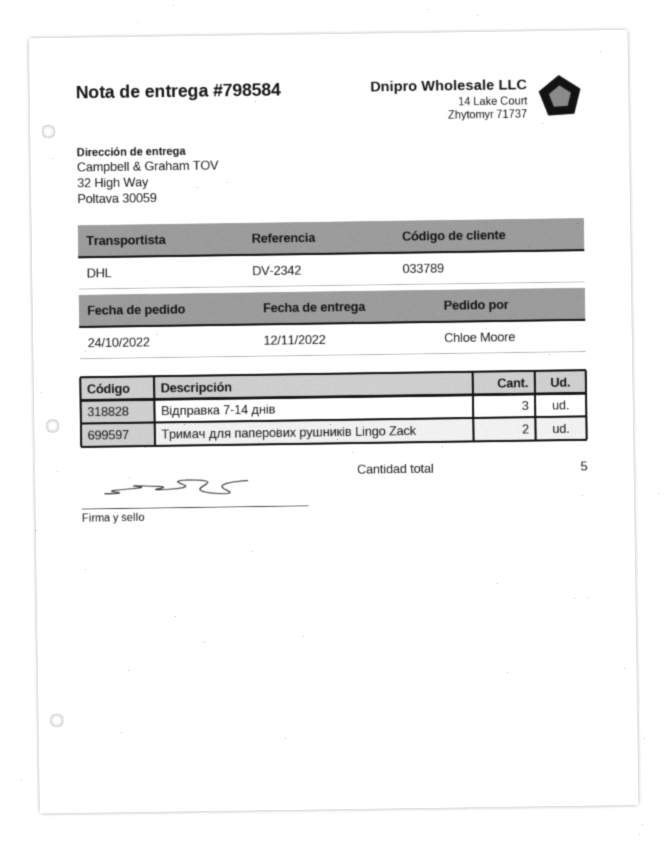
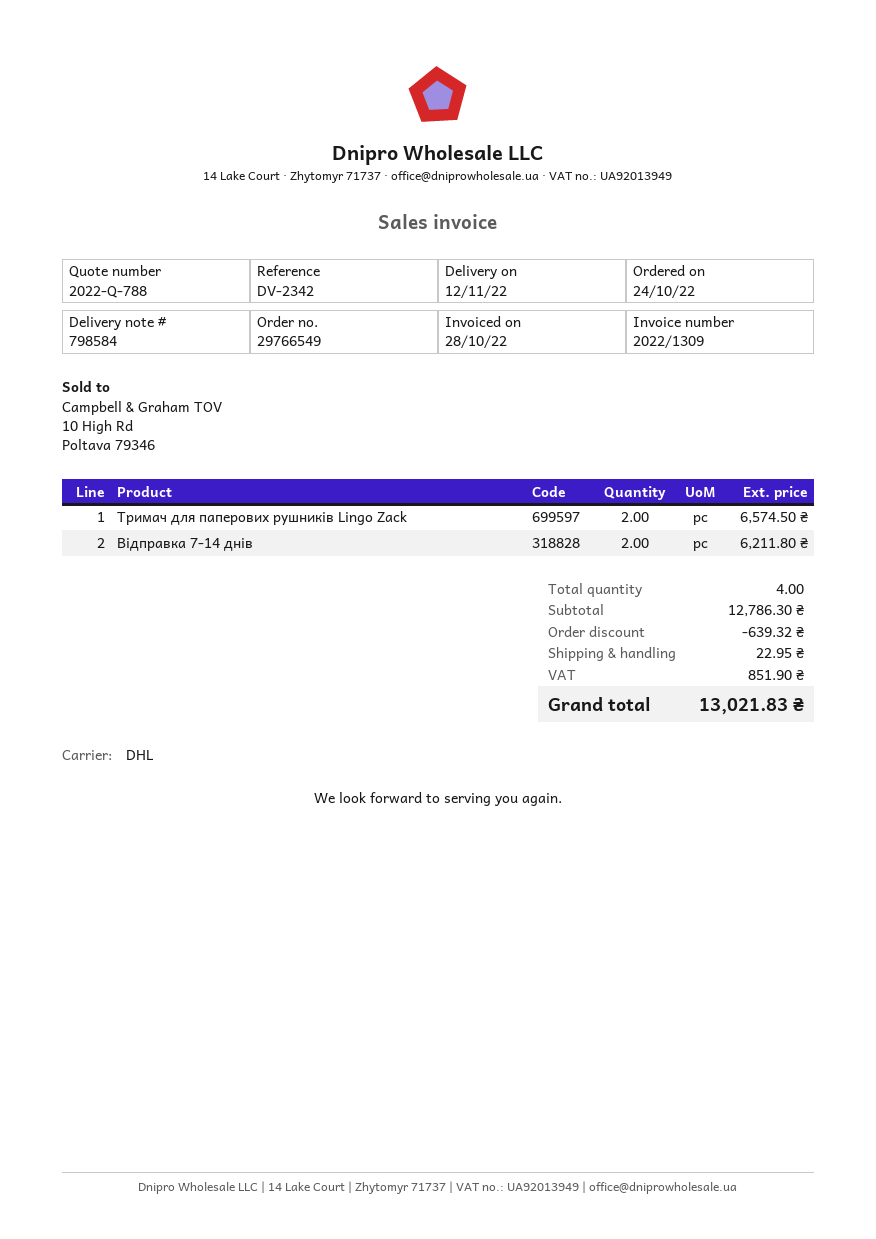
Відправка 7-14 днів: 3 -> 2
total quantity: 5 -> 4

